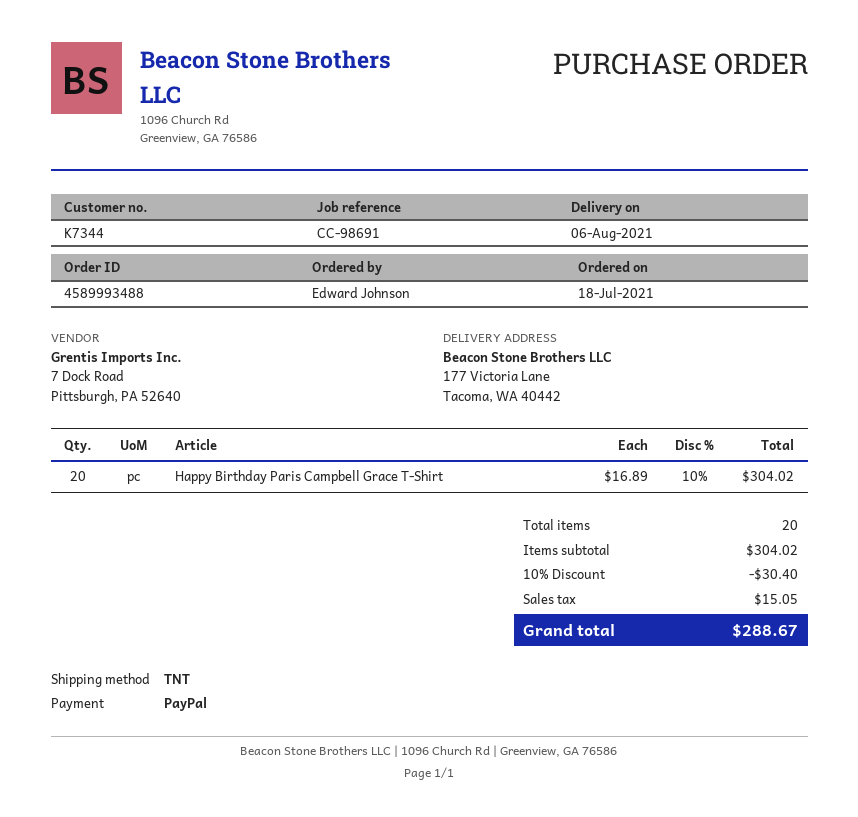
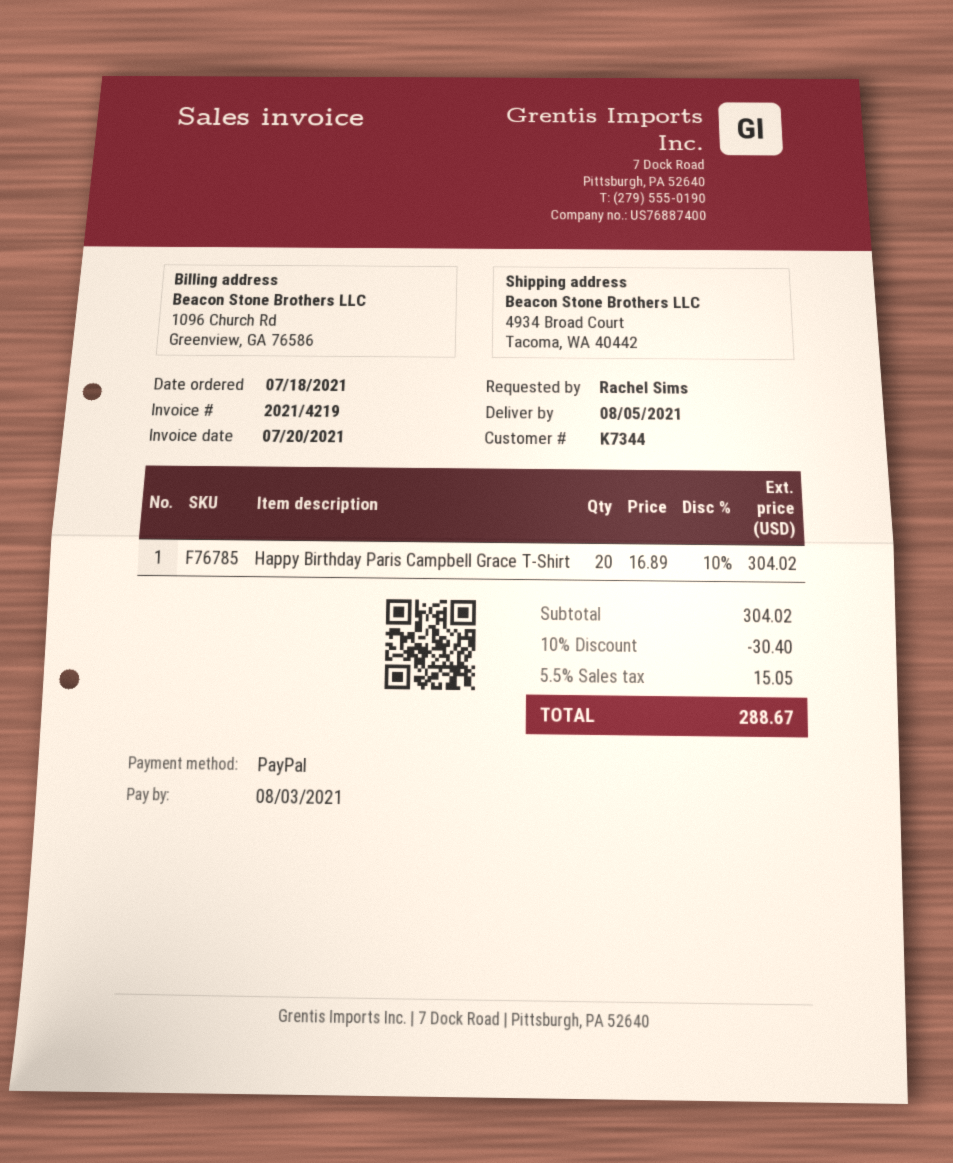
delivery date: 2021-08-06 -> 2021-08-05
ordered by: Edward Johnson -> Rachel Sims
ship to: 177 Victoria Lane, Tacoma, WA 40442 -> 4934 Broad Court, Tacoma, WA 40442

